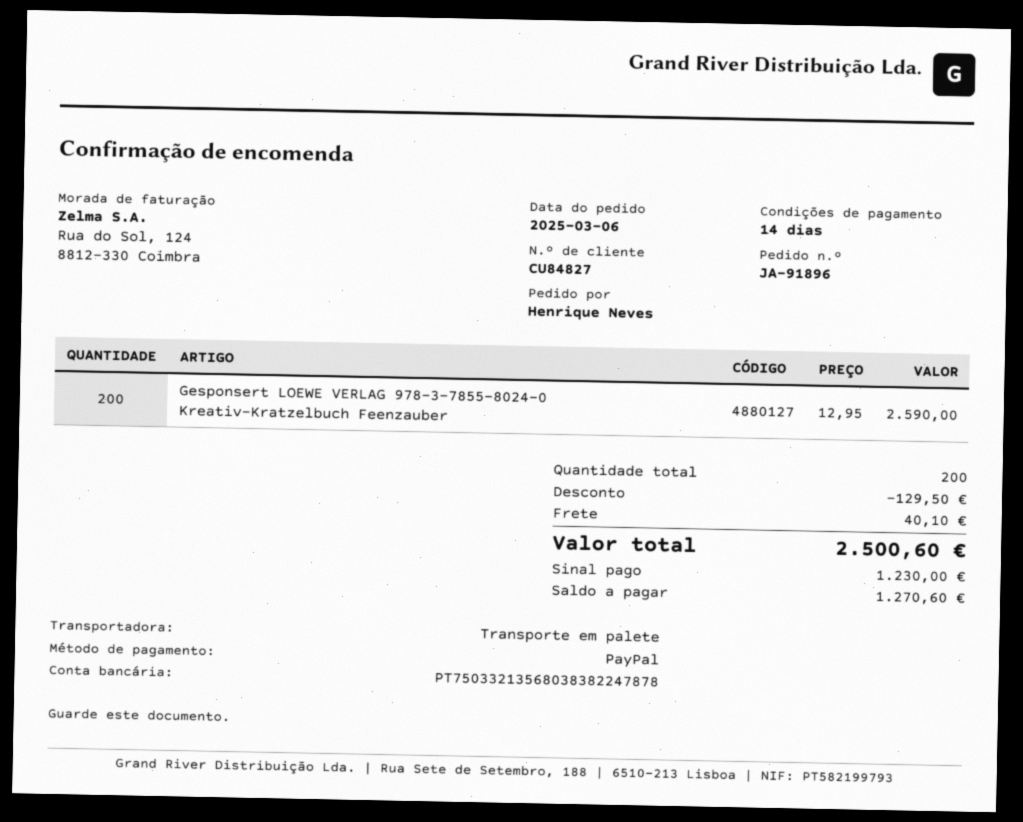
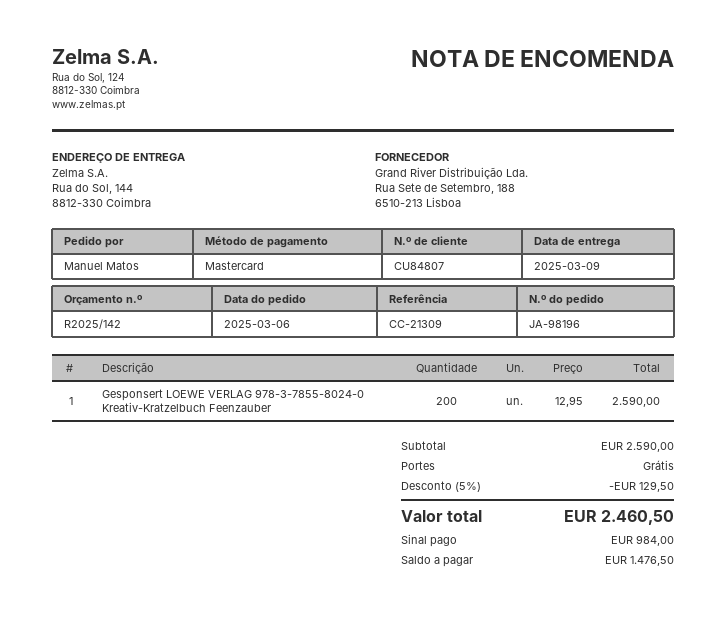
order number: JA-91896 -> JA-98196
customer number: CU84827 -> CU84807
ordered by: Henrique Neves -> Manuel Matos
payment method: PayPal -> Mastercard
shipping: 40.10 -> 0.00
total: 2500.60 -> 2460.50
deposit: 1230.00 -> 984.00
balance: 1270.60 -> 1476.50

